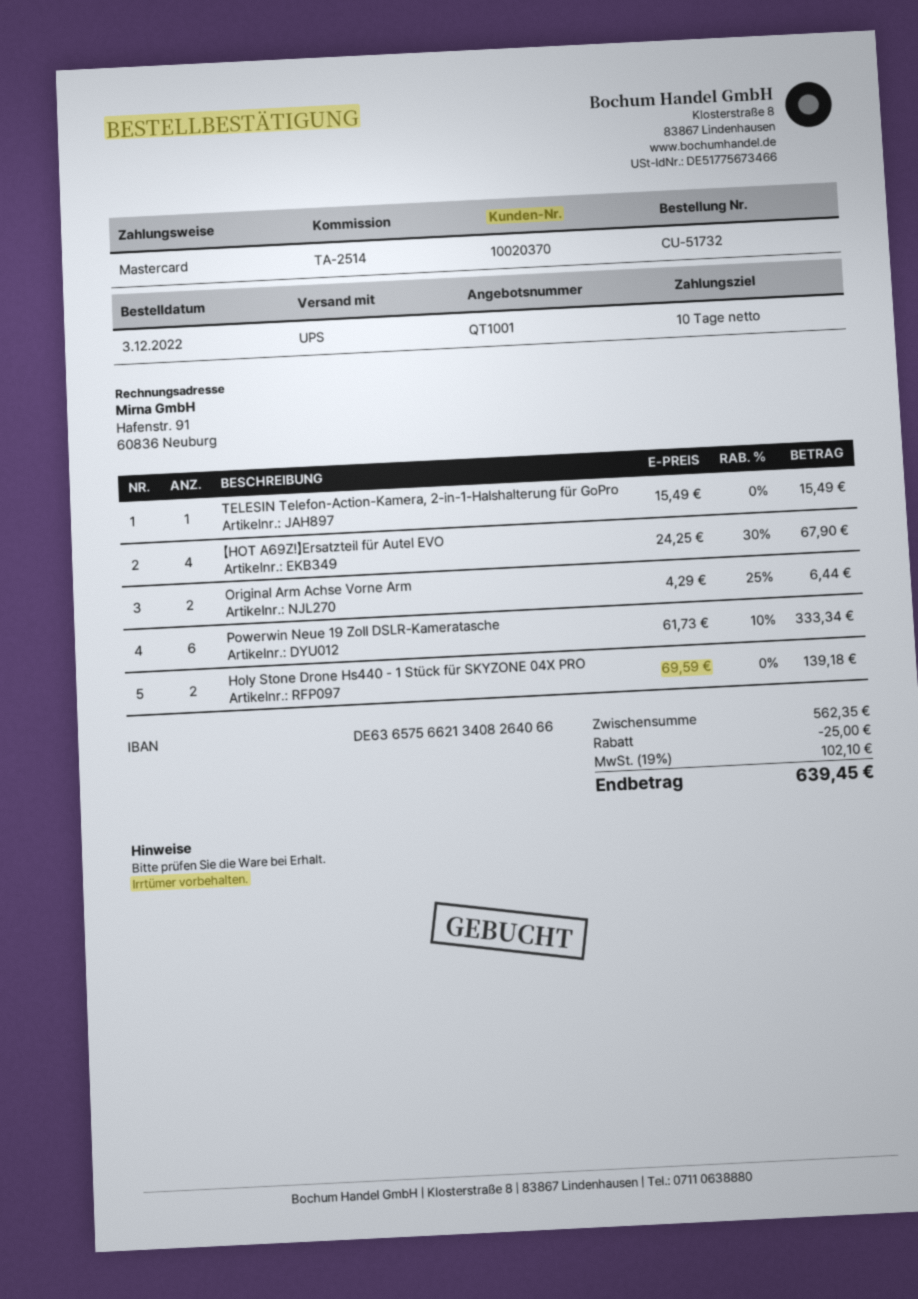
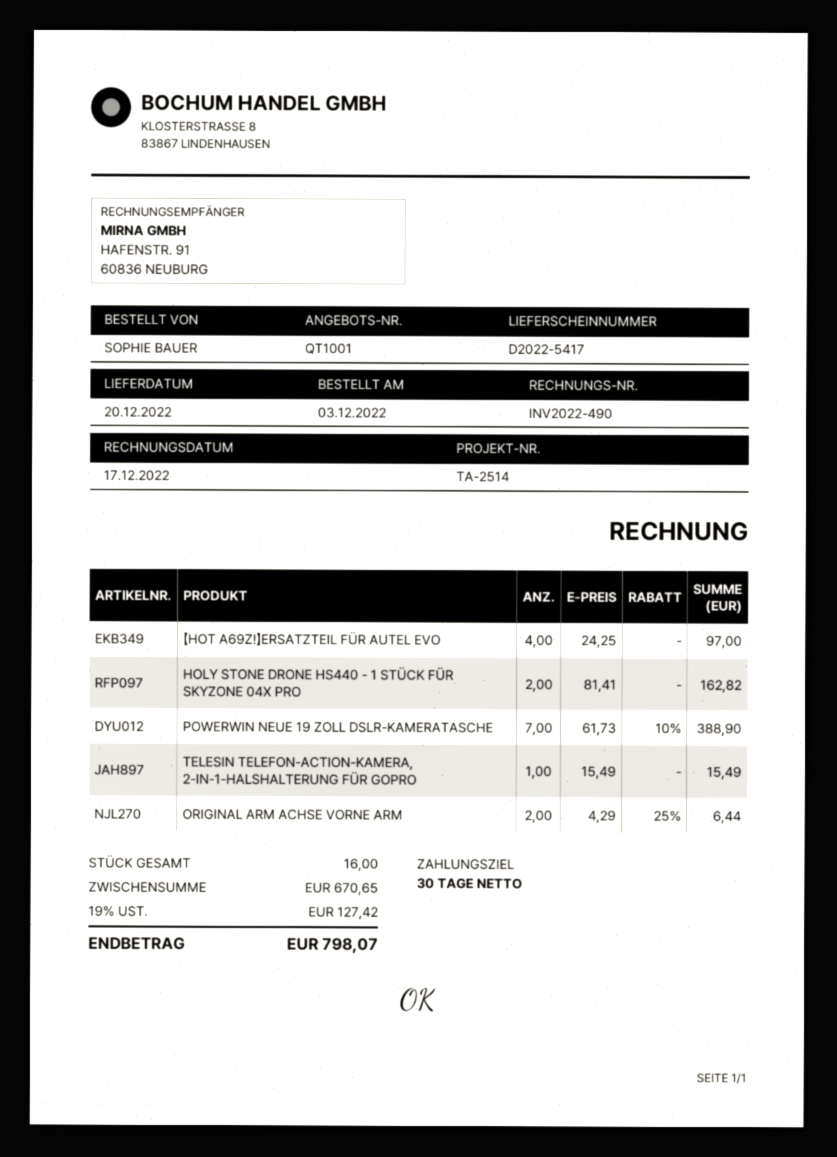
payment terms: 10 days -> 30 days
【HOT A69Z!】Ersatzteil für Autel EVO: 4 x 24.25 - 30% = 67.90 -> 4 x 24.25 = 97.00
Powerwin Neue 19 Zoll DSLR-Kameratasche: 6 x 61.73 - 10% = 333.34 -> 7 x 61.73 - 10% = 388.90
Holy Stone Drone Hs440 - 1 Stück für SKYZONE 04X PRO: 2 x 69.59 = 139.18 -> 2 x 81.41 = 162.82
subtotal: 562.35 -> 670.65
discount: 25.00 -> none
tax: 19% = 102.10 -> 19% = 127.42
total: 639.45 -> 798.07

